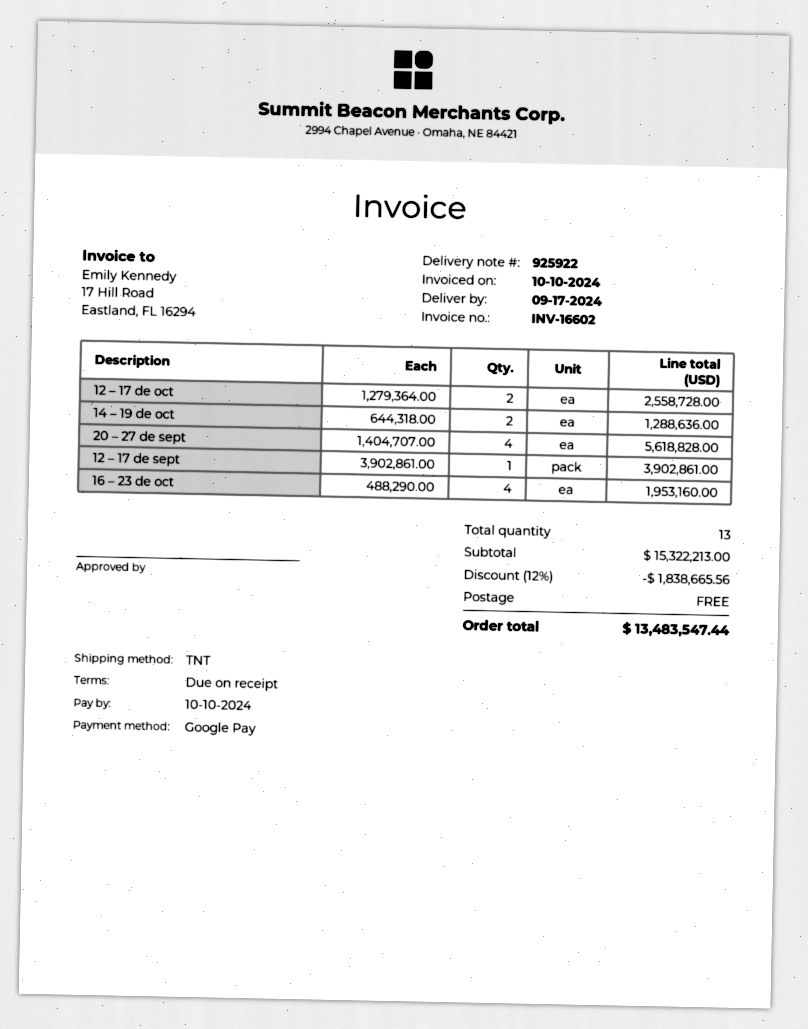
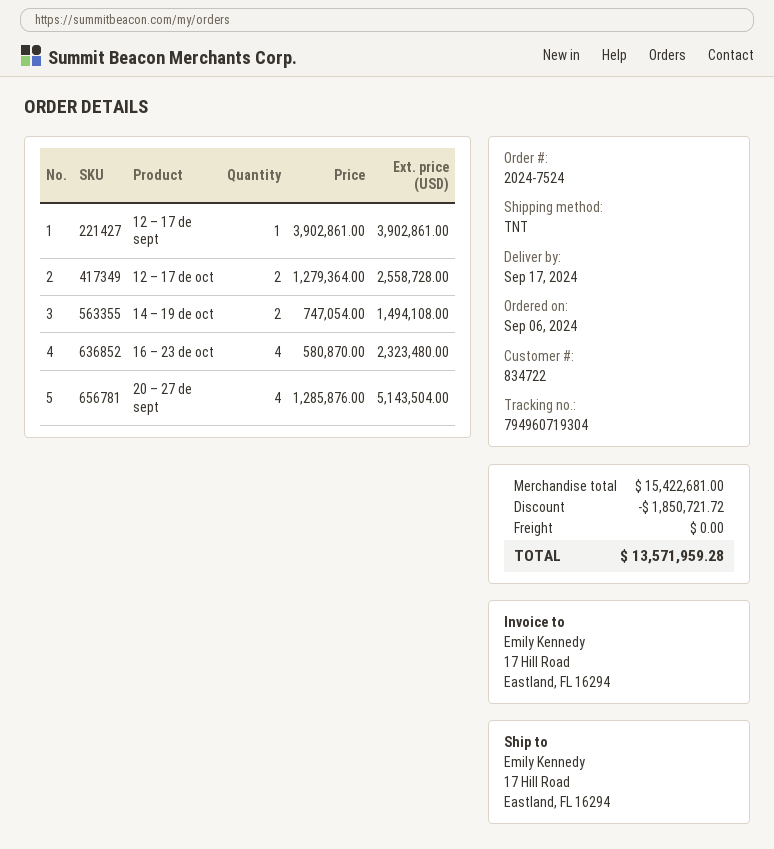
14 – 19 de oct: 2 x 644318.00 = 1288636.00 -> 2 x 747054.00 = 1494108.00
20 – 27 de sept: 4 x 1404707.00 = 5618828.00 -> 4 x 1285876.00 = 5143504.00
16 – 23 de oct: 4 x 488290.00 = 1953160.00 -> 4 x 580870.00 = 2323480.00
subtotal: 15322213.00 -> 15422681.00
discount: 1838665.56 -> 1850721.72
total: 13483547.44 -> 13571959.28

